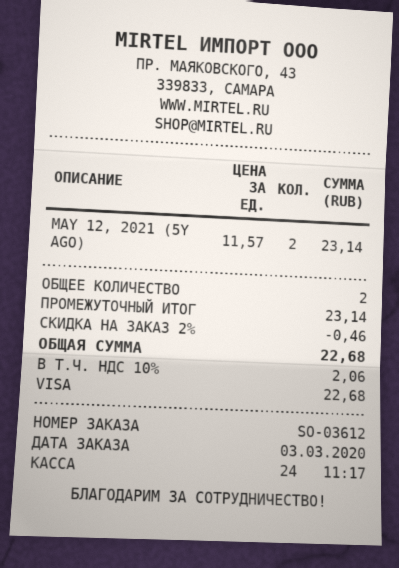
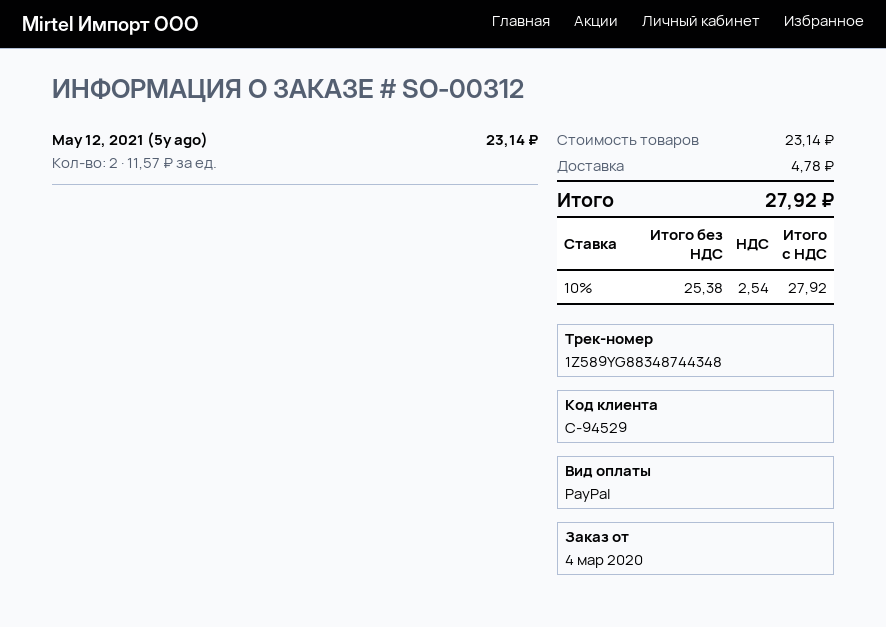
order number: SO-03612 -> SO-00312
order date: 2020-03-03 -> 2020-03-04
payment method: Visa -> PayPal
discount: 2% = 0.46 -> none
shipping: none -> 4.78
tax: 10% = 2.06 -> 10% = 2.54
total: 22.68 -> 27.92

